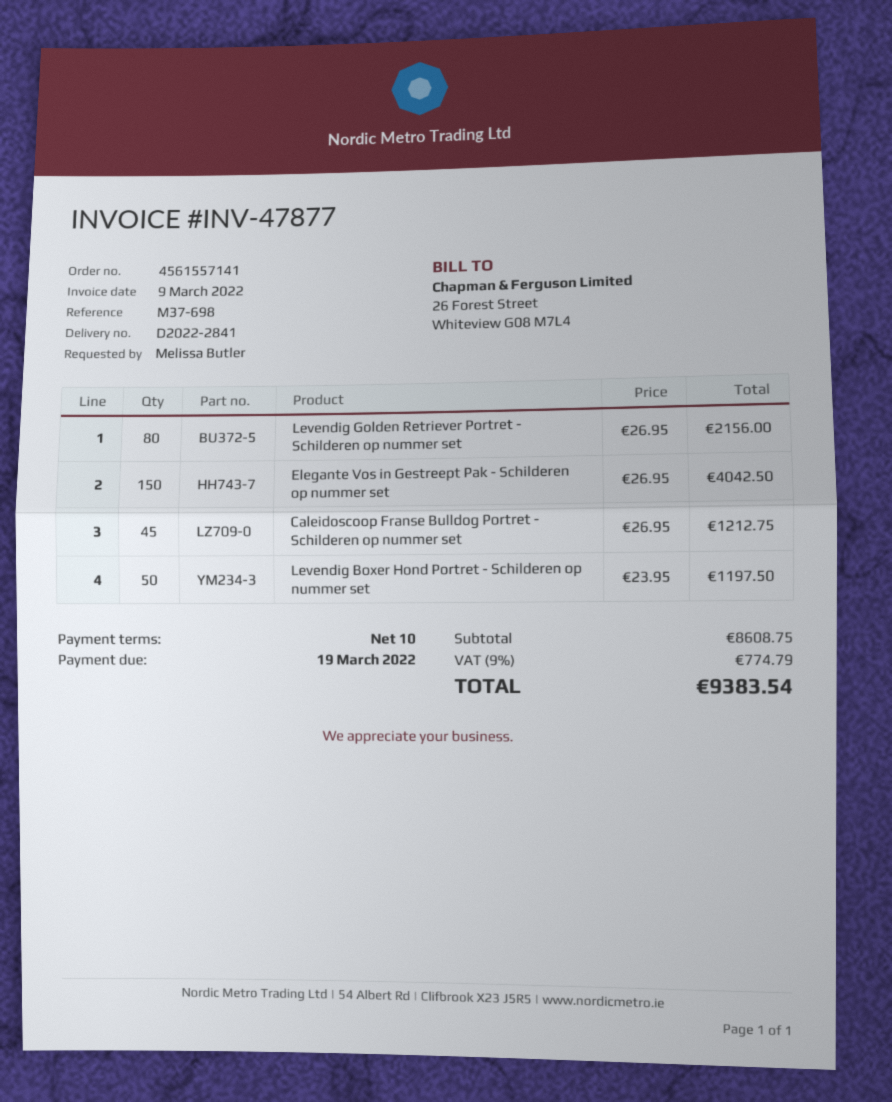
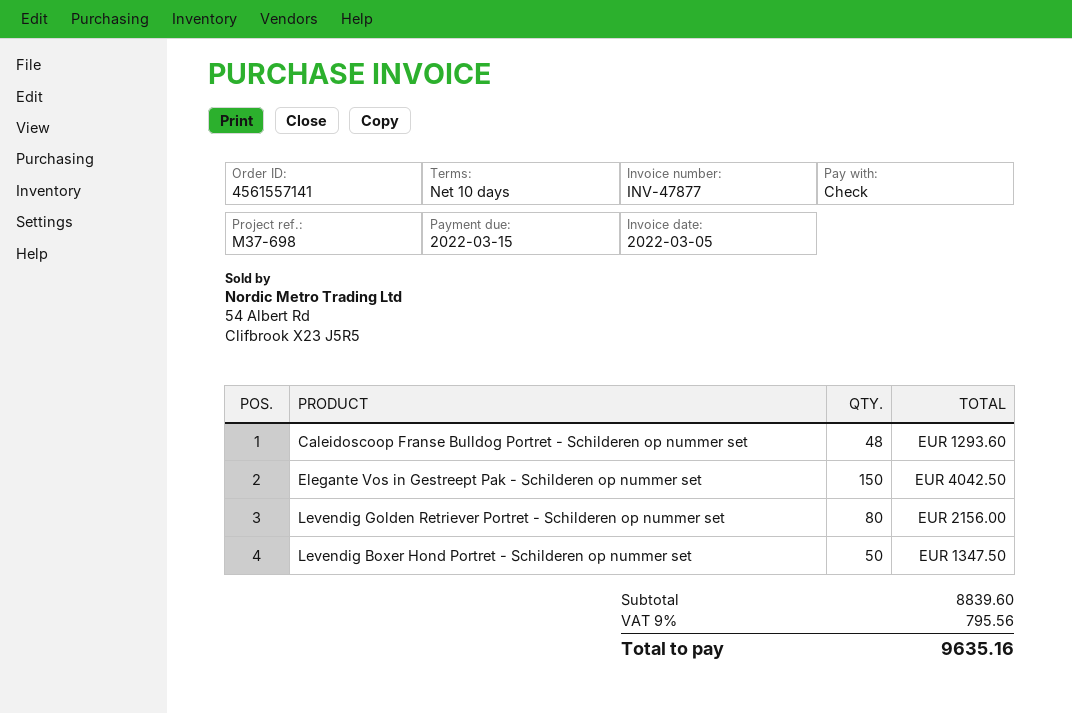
invoice date: 2022-03-09 -> 2022-03-05
due date: 2022-03-19 -> 2022-03-15
Caleidoscoop Franse Bulldog Portret - Schilderen op nummer set: 45 for 1212.75 -> 48 for 1293.60
Levendig Boxer Hond Portret - Schilderen op nummer set: 50 for 1197.50 -> 50 for 1347.50
subtotal: 8608.75 -> 8839.60
tax: 9% = 774.79 -> 9% = 795.56
total: 9383.54 -> 9635.16

